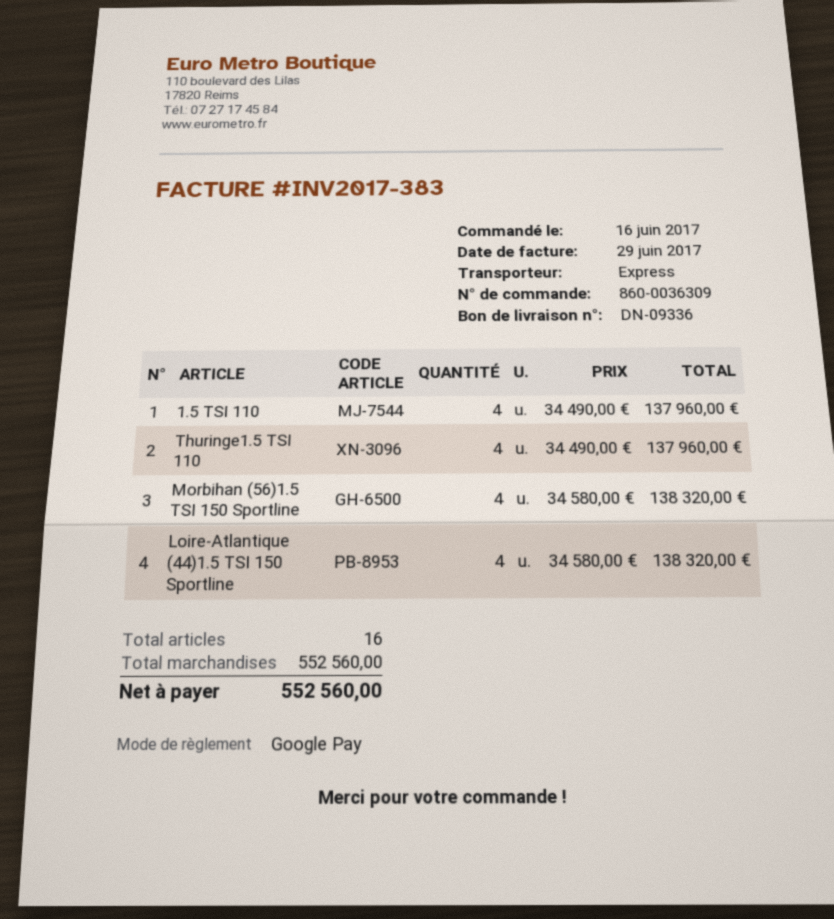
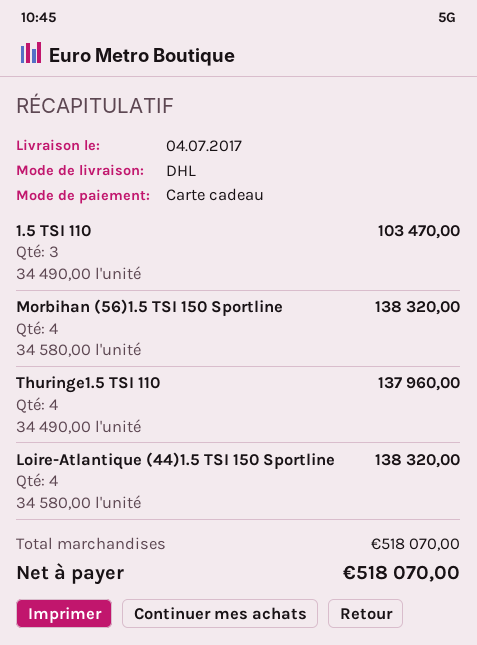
payment method: Google Pay -> gift card
shipping method: express -> DHL
1.5 TSI 110: 4 x 34490.00 = 137960.00 -> 3 x 34490.00 = 103470.00
subtotal: 552560.00 -> 518070.00
total: 552560.00 -> 518070.00

